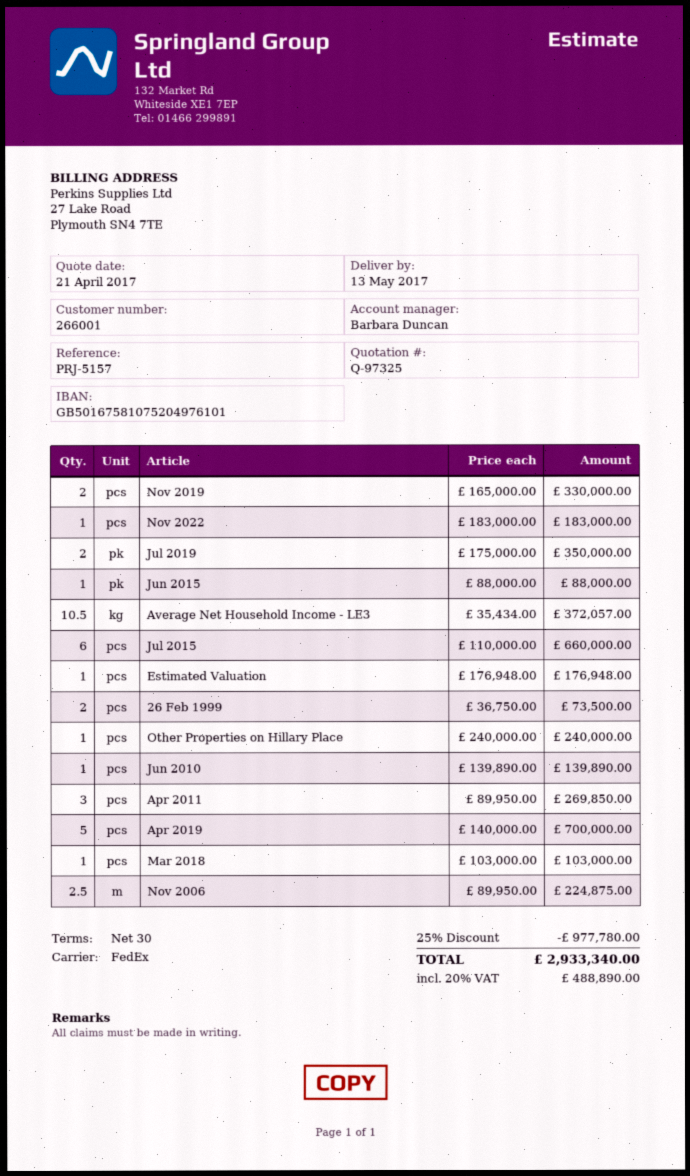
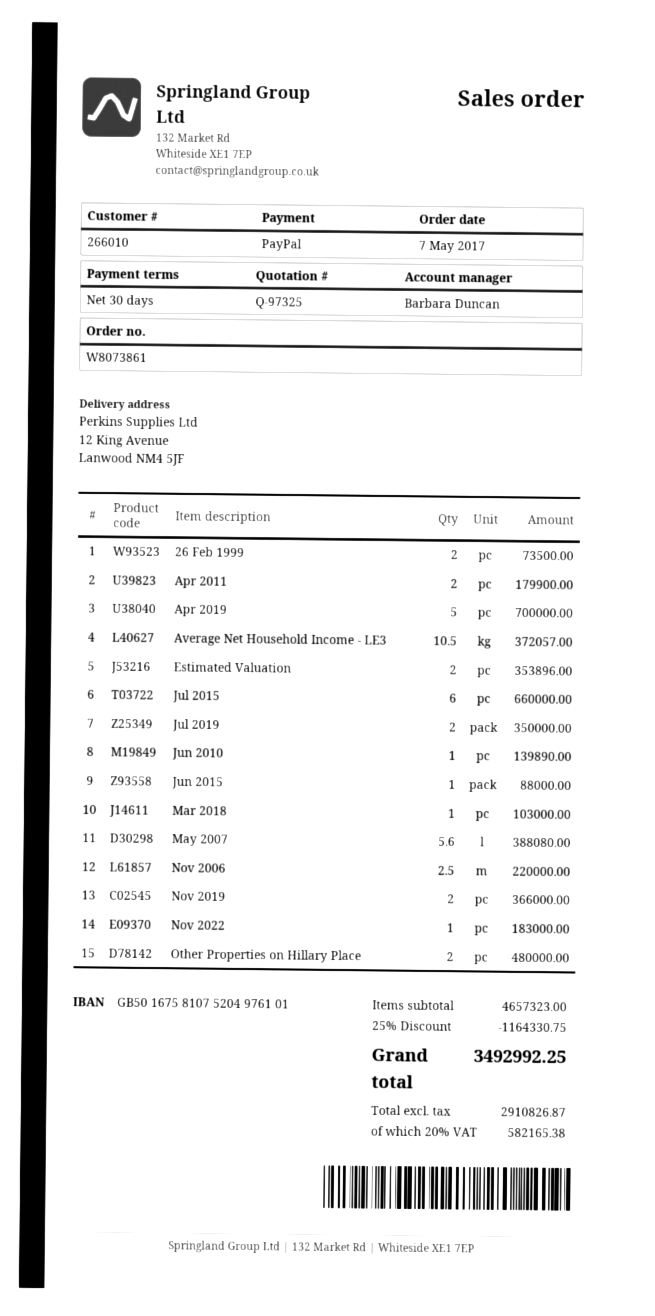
customer number: 266001 -> 266010
Nov 2019: 2 for 330000.00 -> 2 for 366000.00
Estimated Valuation: 1 for 176948.00 -> 2 for 353896.00
Other Properties on Hillary Place: 1 for 240000.00 -> 2 for 480000.00
Apr 2011: 3 for 269850.00 -> 2 for 179900.00
Nov 2006: 2.5 for 224875.00 -> 2.5 for 220000.00
May 2007: none -> 5.6 for 388080.00
discount: 25% = 977780.00 -> 25% = 1164330.75
tax: 20% = 488890.00 -> 20% = 582165.38
total: 2933340.00 -> 3492992.25

